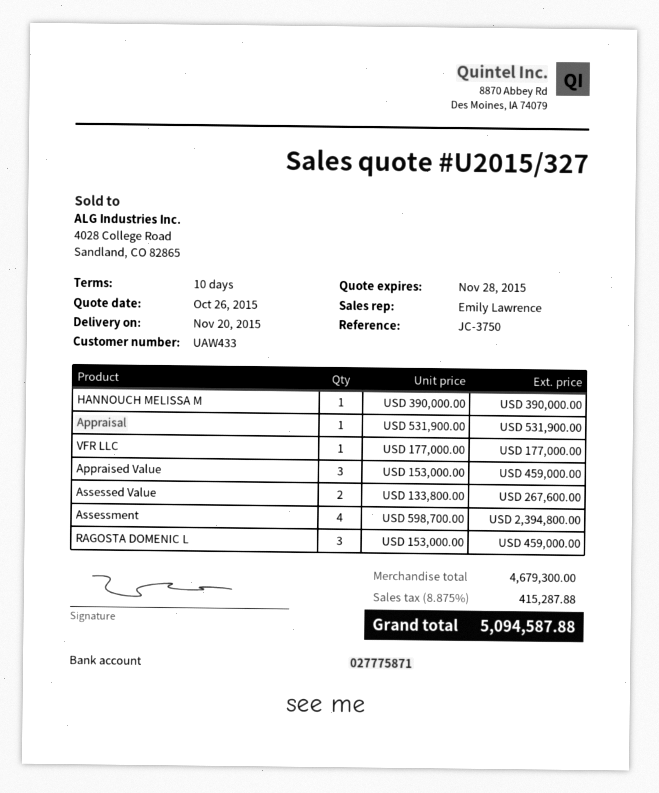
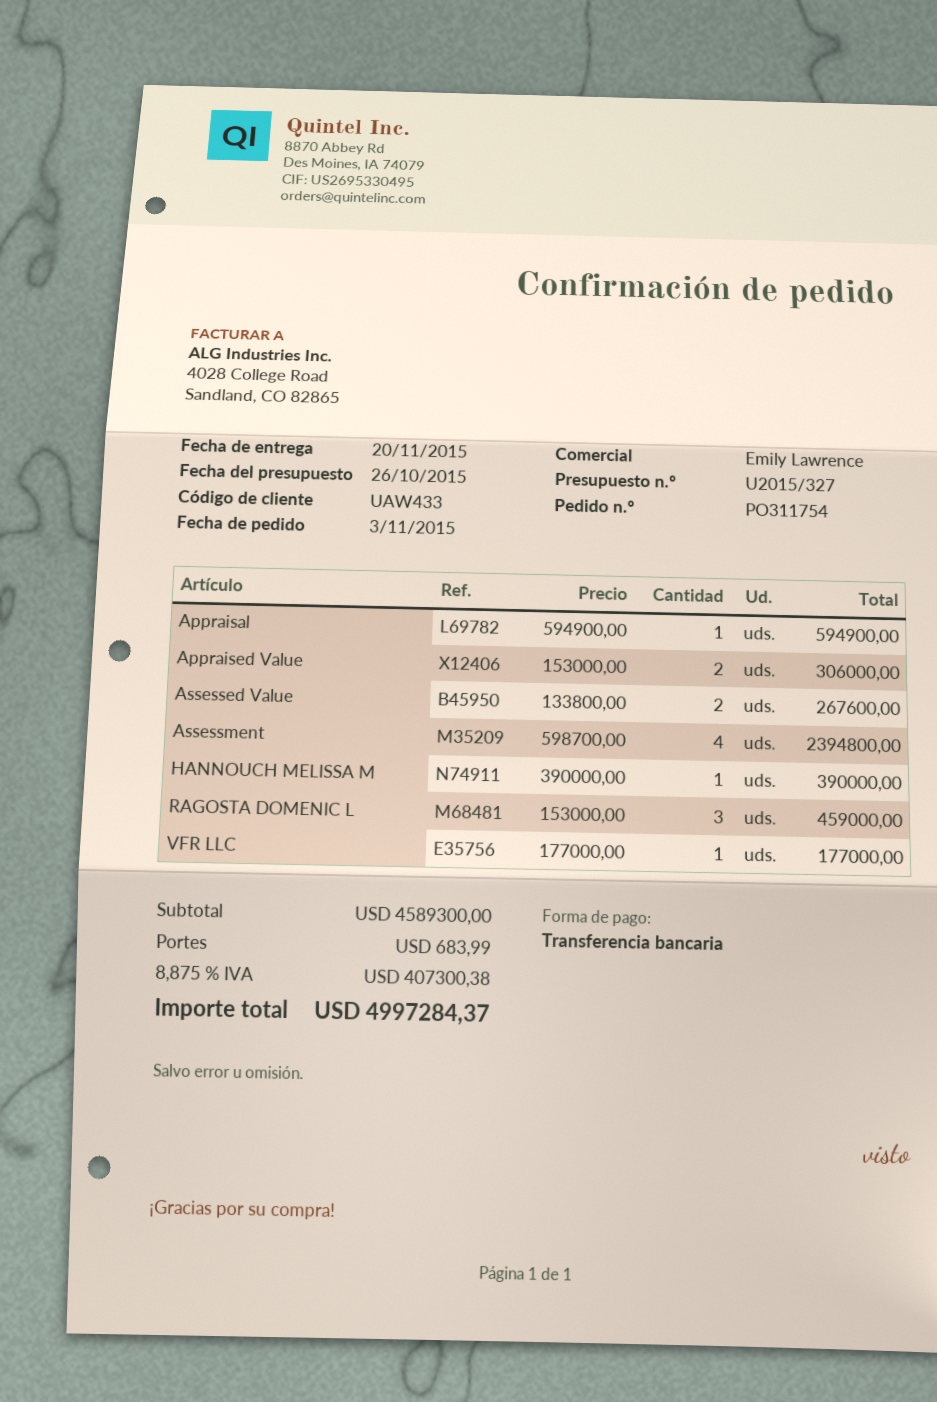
Appraisal: 1 x 531900.00 = 531900.00 -> 1 x 594900.00 = 594900.00
Appraised Value: 3 x 153000.00 = 459000.00 -> 2 x 153000.00 = 306000.00
subtotal: 4679300.00 -> 4589300.00
shipping: none -> 683.99
tax: 8.875% = 415287.88 -> 8.875% = 407300.38
total: 5094587.88 -> 4997284.37

